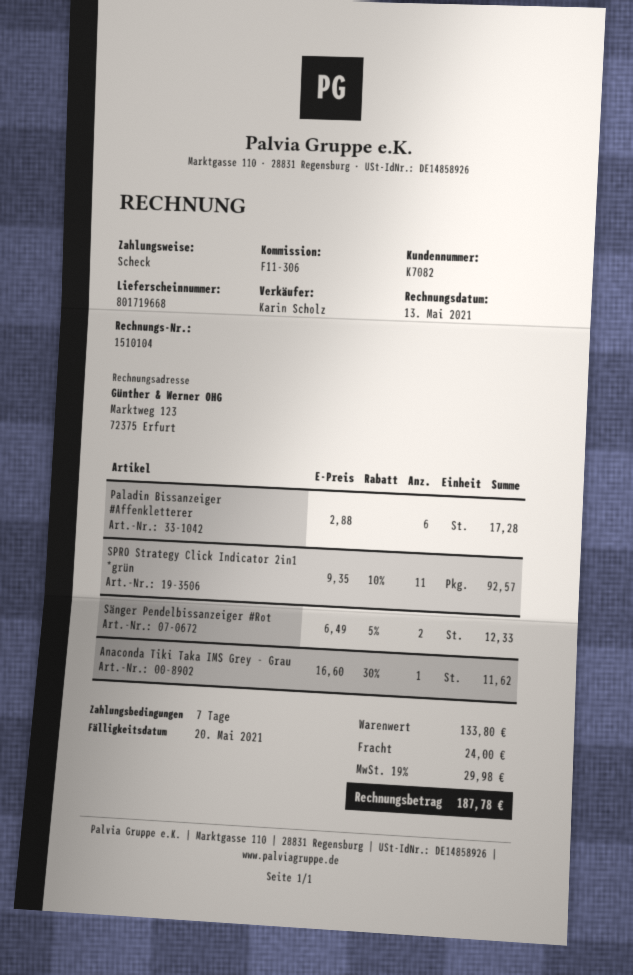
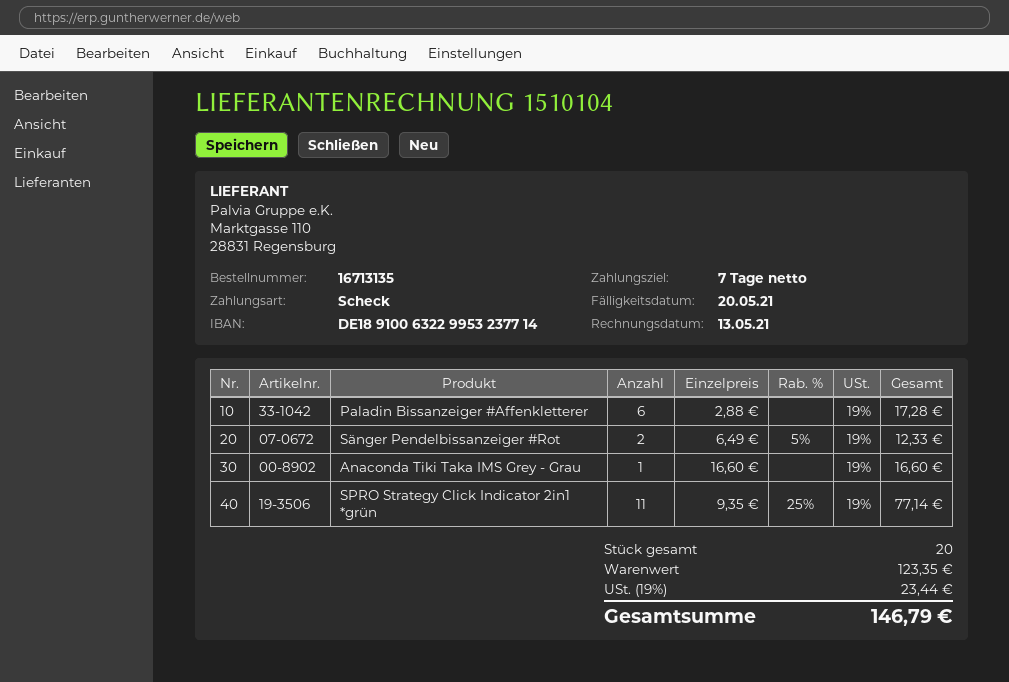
SPRO Strategy Click Indicator 2in1 *grün: 11 x 9.35 - 10% = 92.57 -> 11 x 9.35 - 25% = 77.14
Anaconda Tiki Taka IMS Grey - Grau: 1 x 16.60 - 30% = 11.62 -> 1 x 16.60 = 16.60
subtotal: 133.80 -> 123.35
shipping: 24.00 -> none
tax: 19% = 29.98 -> 19% = 23.44
total: 187.78 -> 146.79

